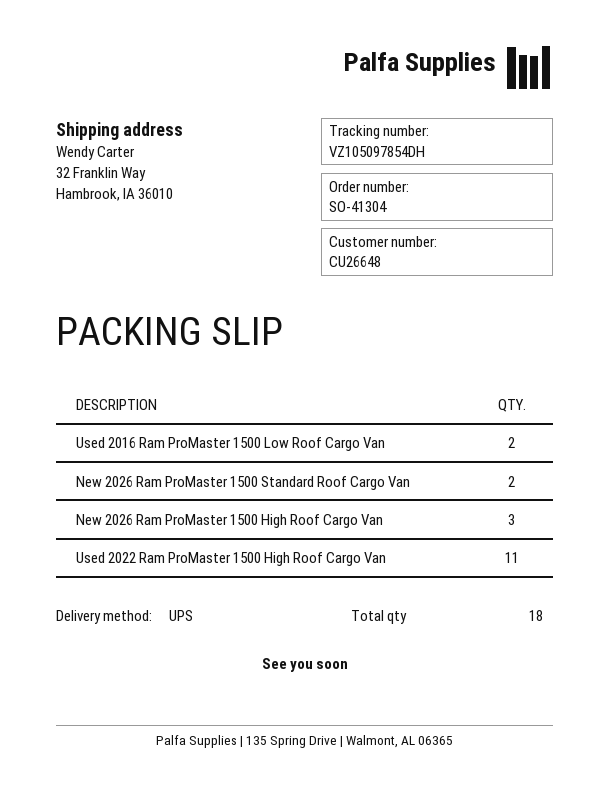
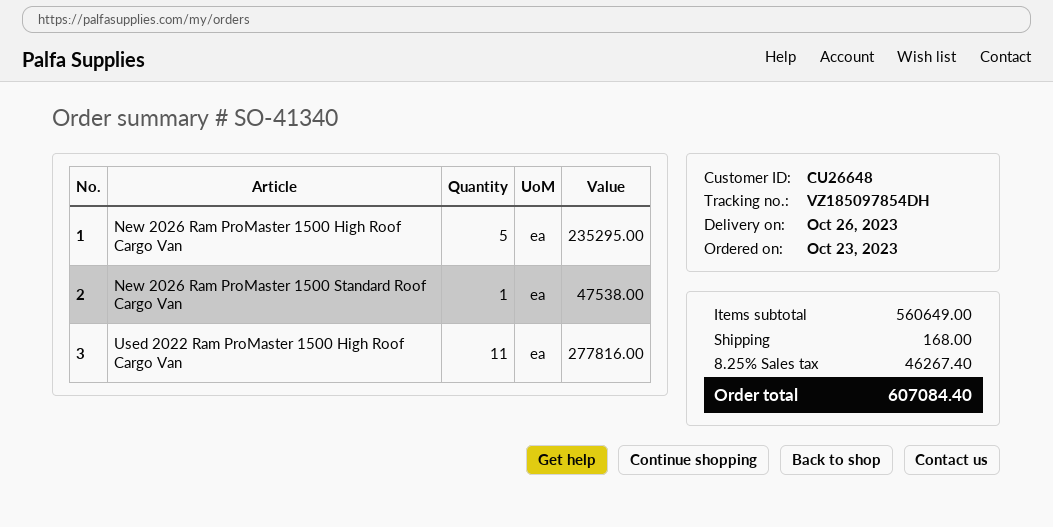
order number: SO-41304 -> SO-41340
tracking number: VZ105097854DH -> VZ185097854DH
Used 2016 Ram ProMaster 1500 Low Roof Cargo Van: 2 -> none
New 2026 Ram ProMaster 1500 Standard Roof Cargo Van: 2 -> 1
New 2026 Ram ProMaster 1500 High Roof Cargo Van: 3 -> 5

